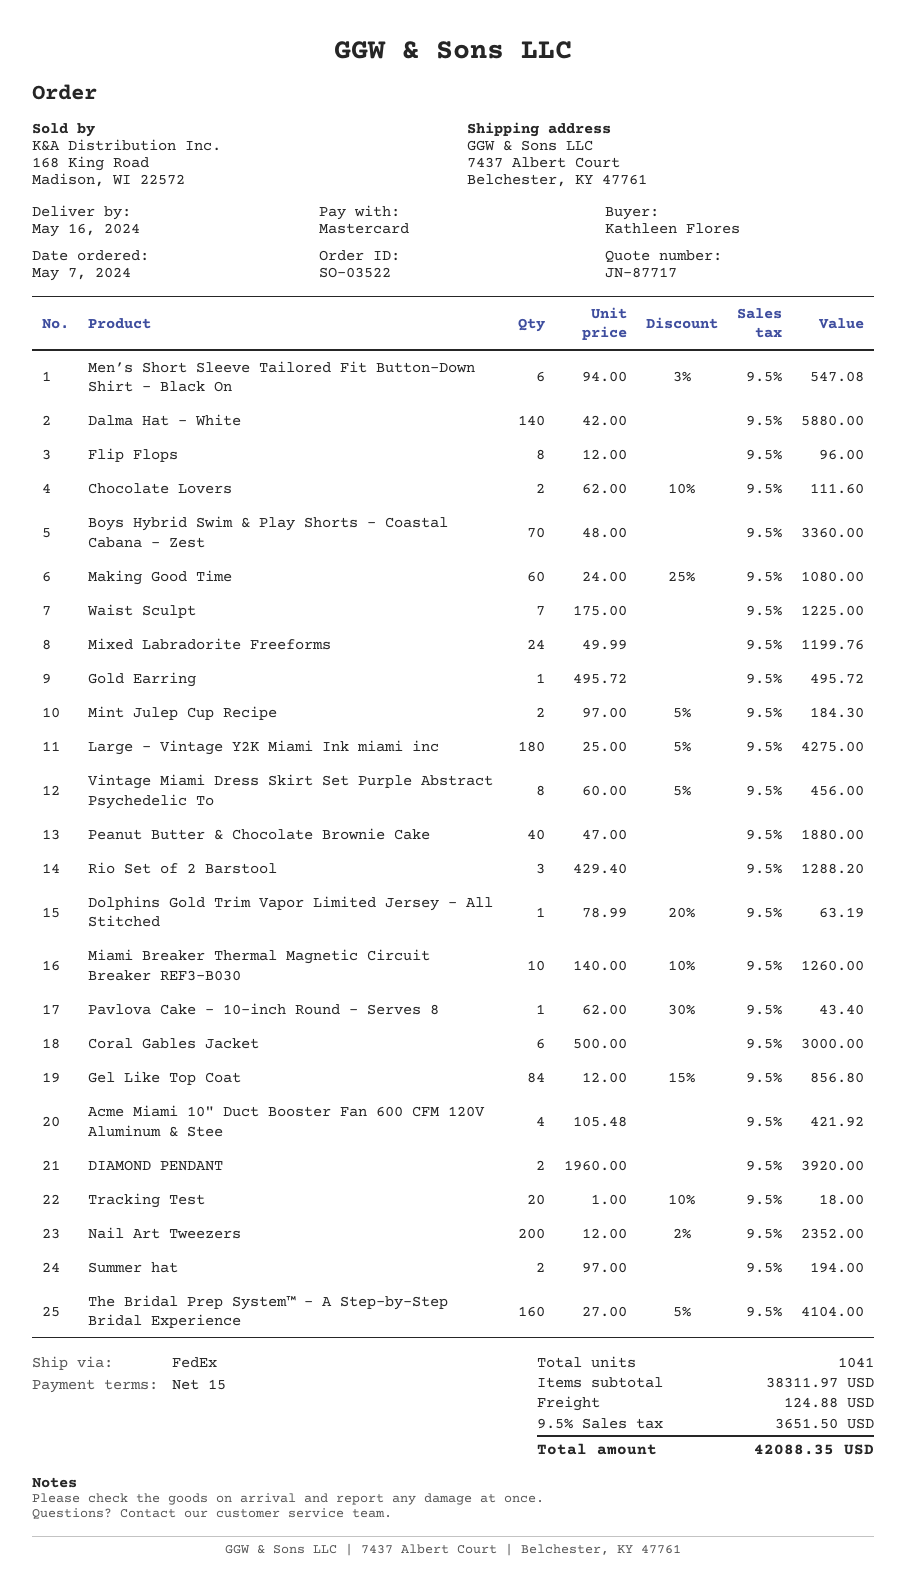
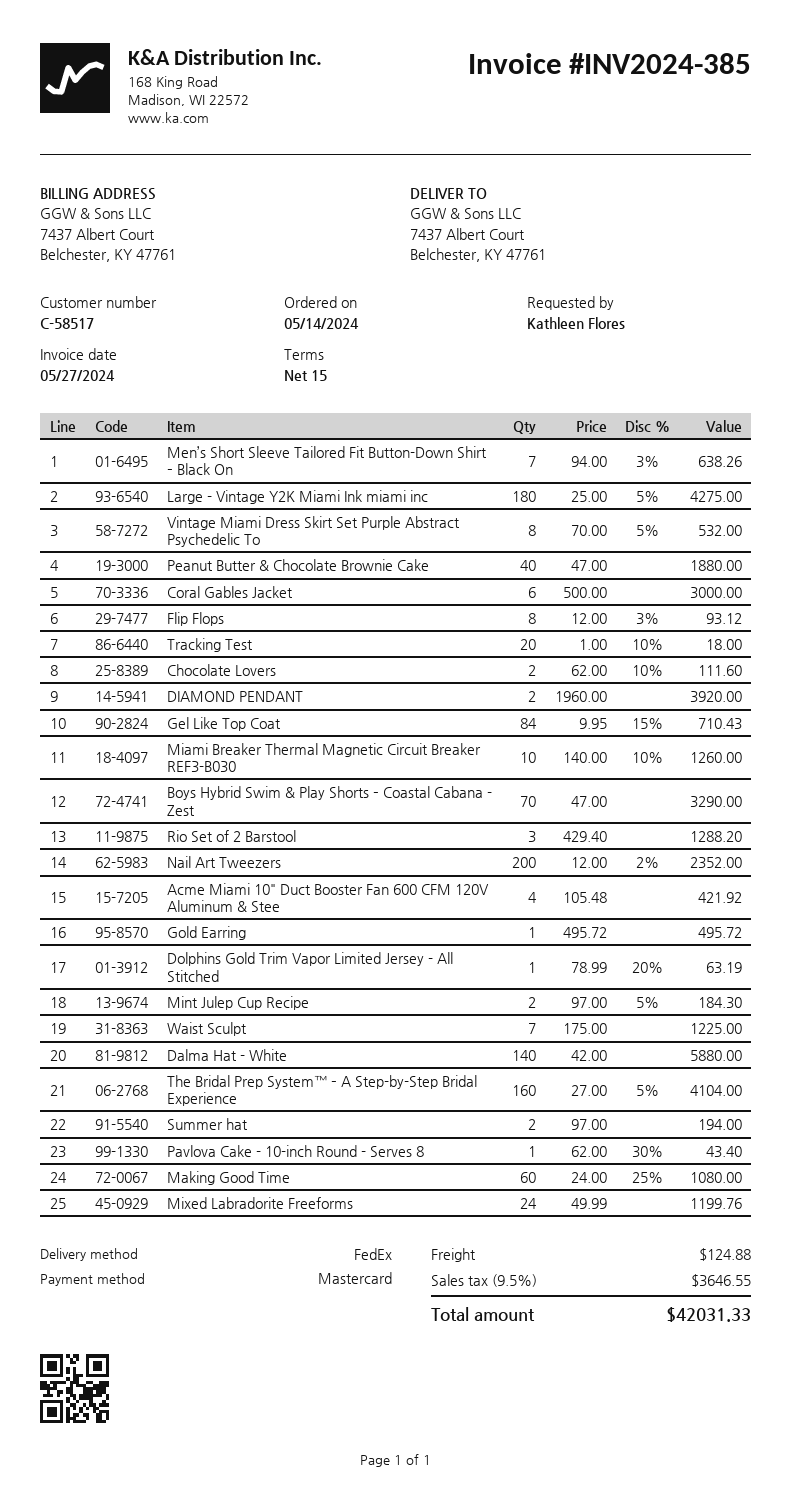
order date: 2024-05-07 -> 2024-05-14
Men’s Short Sleeve Tailored Fit Button-Down Shirt – Black On: 6 x 94.00 - 3% = 547.08 -> 7 x 94.00 - 3% = 638.26
Flip Flops: 8 x 12.00 = 96.00 -> 8 x 12.00 - 3% = 93.12
Boys Hybrid Swim & Play Shorts – Coastal Cabana - Zest: 70 x 48.00 = 3360.00 -> 70 x 47.00 = 3290.00
Vintage Miami Dress Skirt Set Purple Abstract Psychedelic To: 8 x 60.00 - 5% = 456.00 -> 8 x 70.00 - 5% = 532.00
Gel Like Top Coat: 84 x 12.00 - 15% = 856.80 -> 84 x 9.95 - 15% = 710.43
tax: 9.5% = 3651.50 -> 9.5% = 3646.55
total: 42088.35 -> 42031.33

